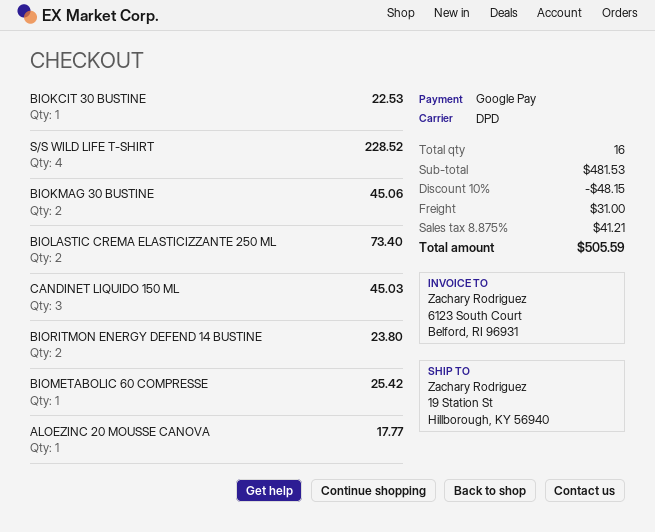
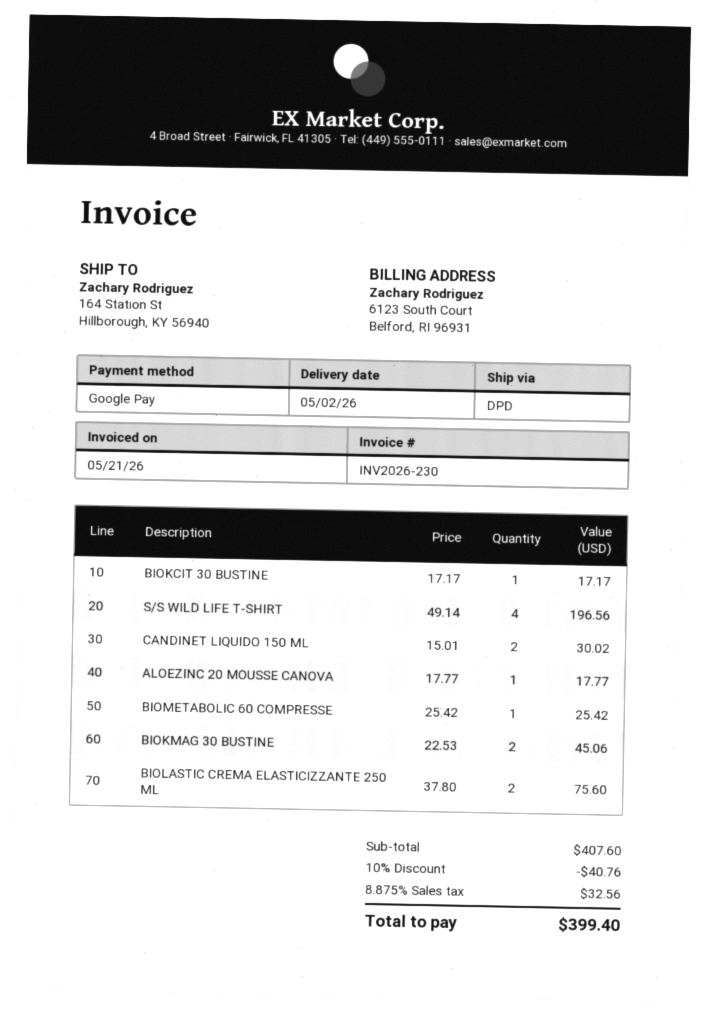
ship to: 19 Station St, Hillborough, KY 56940 -> 164 Station St, Hillborough, KY 56940
BIOKCIT 30 BUSTINE: 1 for 22.53 -> 1 for 17.17
S/S WILD LIFE T-SHIRT: 4 for 228.52 -> 4 for 196.56
BIOLASTIC CREMA ELASTICIZZANTE 250 ML: 2 for 73.40 -> 2 for 75.60
CANDINET LIQUIDO 150 ML: 3 for 45.03 -> 2 for 30.02
BIORITMON ENERGY DEFEND 14 BUSTINE: 2 for 23.80 -> none
subtotal: 481.53 -> 407.60
discount: 10% = 48.15 -> 10% = 40.76
shipping: 31.00 -> none
tax: 8.875% = 41.21 -> 8.875% = 32.56
total: 505.59 -> 399.40

